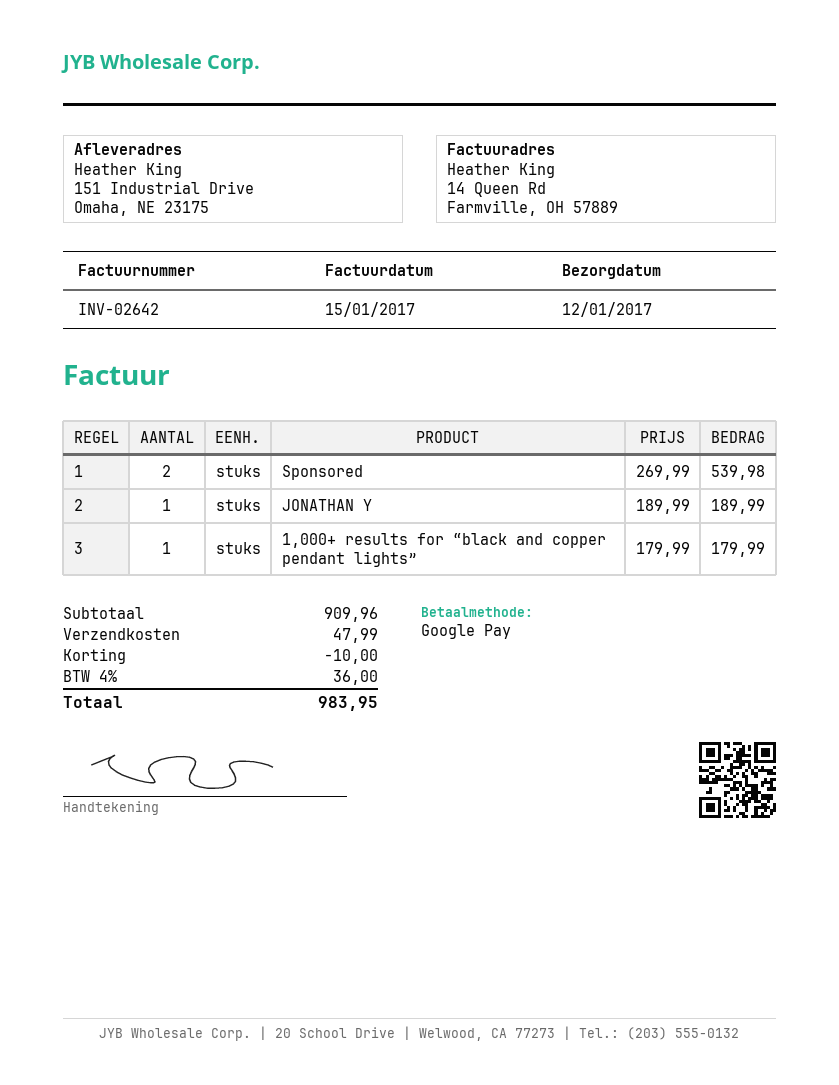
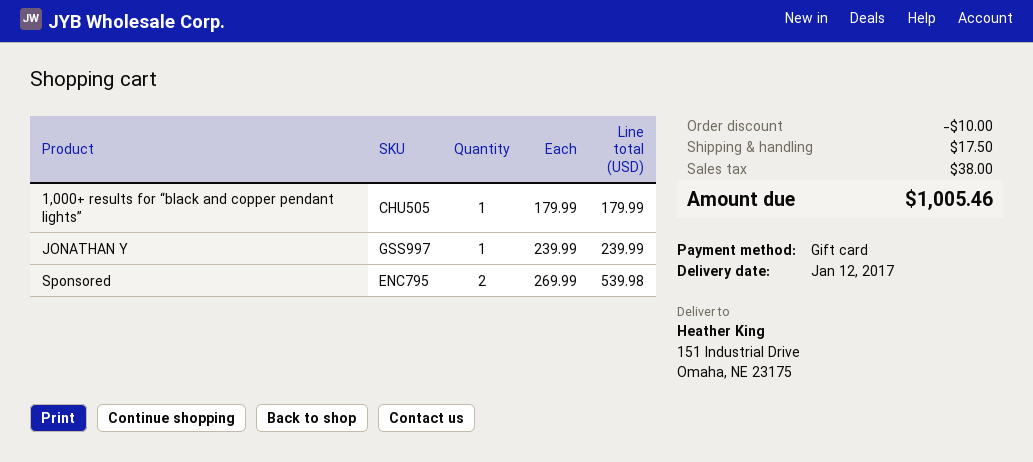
payment method: Google Pay -> gift card
JONATHAN Y: 1 x 189.99 = 189.99 -> 1 x 239.99 = 239.99
shipping: 47.99 -> 17.50
tax: 36.00 -> 38.00
total: 983.95 -> 1005.46

